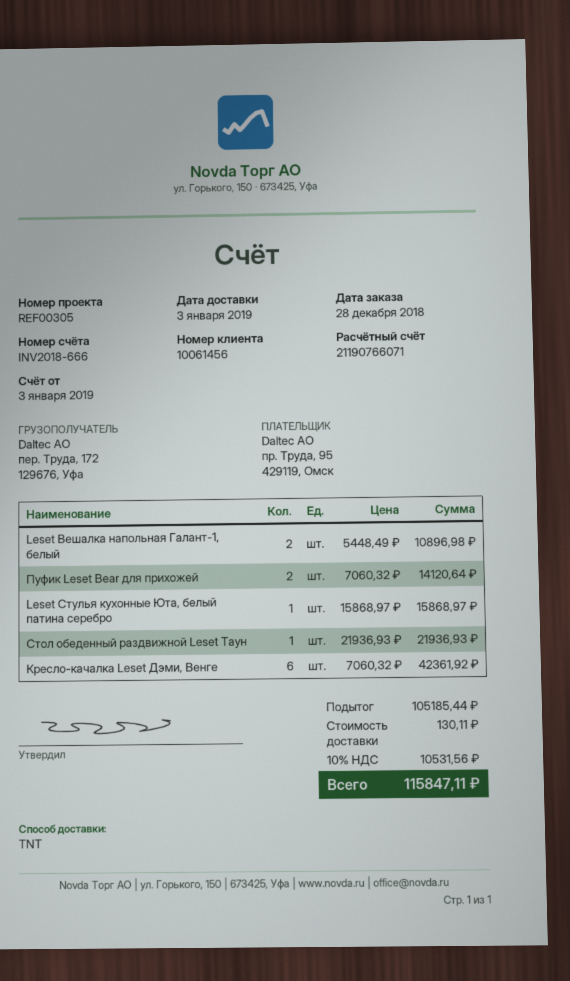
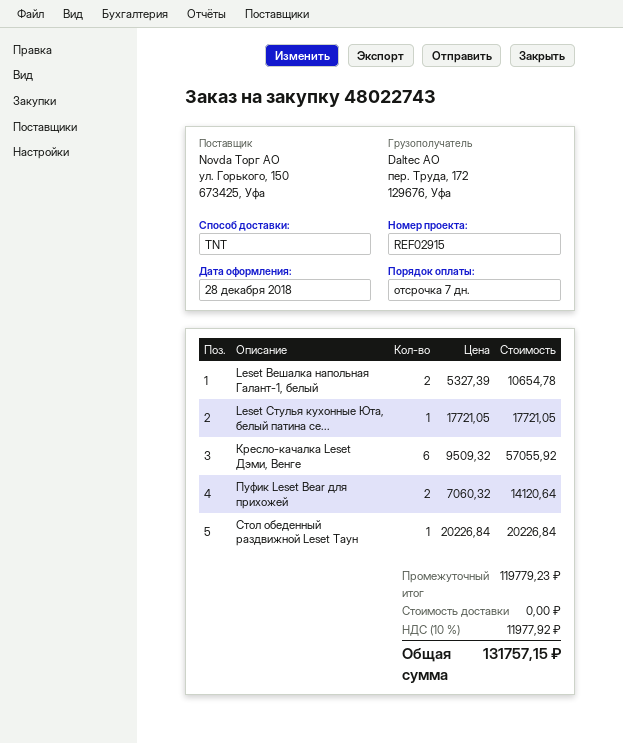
reference: REF00305 -> REF02915
Leset Вешалка напольная Галант-1, белый: 2 x 5448.49 = 10896.98 -> 2 x 5327.39 = 10654.78
Leset Стулья кухонные Юта, белый патина серебро: 1 x 15868.97 = 15868.97 -> 1 x 17721.05 = 17721.05
Стол обеденный раздвижной Leset Таун: 1 x 21936.93 = 21936.93 -> 1 x 20226.84 = 20226.84
Кресло-качалка Leset Дэми, Венге: 6 x 7060.32 = 42361.92 -> 6 x 9509.32 = 57055.92
subtotal: 105185.44 -> 119779.23
shipping: 130.11 -> 0.00
tax: 10% = 10531.56 -> 10% = 11977.92
total: 115847.11 -> 131757.15

